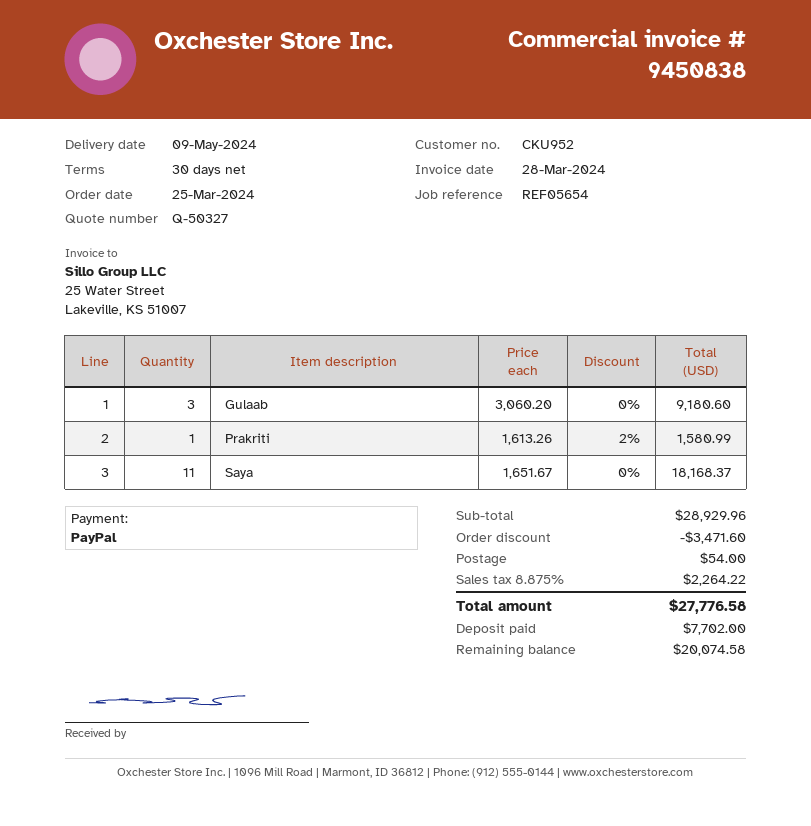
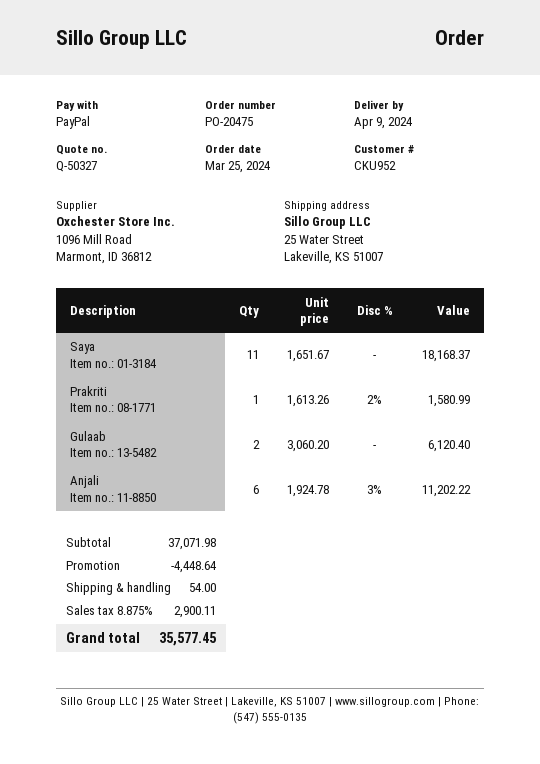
delivery date: 2024-05-09 -> 2024-04-09
Gulaab: 3 x 3060.20 = 9180.60 -> 2 x 3060.20 = 6120.40
Anjali: none -> 6 x 1924.78 - 3% = 11202.22
subtotal: 28929.96 -> 37071.98
discount: 3471.60 -> 4448.64
tax: 8.875% = 2264.22 -> 8.875% = 2900.11
total: 27776.58 -> 35577.45

